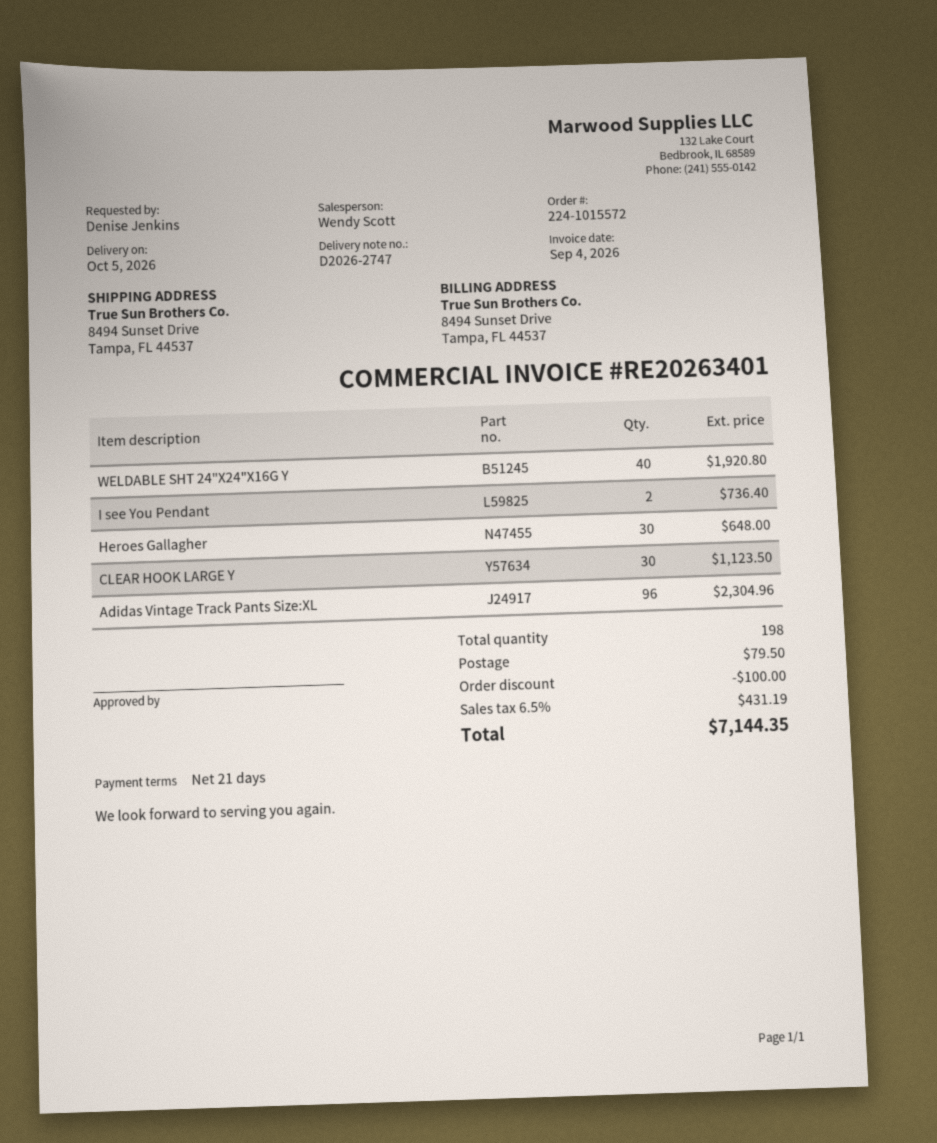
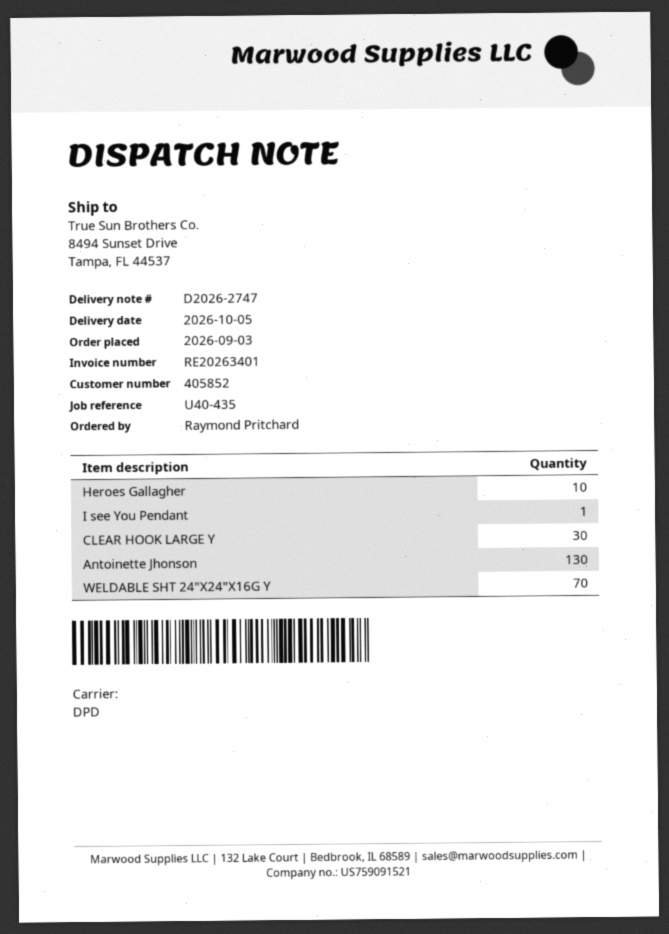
ordered by: Denise Jenkins -> Raymond Pritchard
WELDABLE SHT 24"X24"X16G Y: 40 -> 70
I see You Pendant: 2 -> 1
Heroes Gallagher: 30 -> 10
Adidas Vintage Track Pants Size:XL: 96 -> none
Antoinette Jhonson: none -> 130

